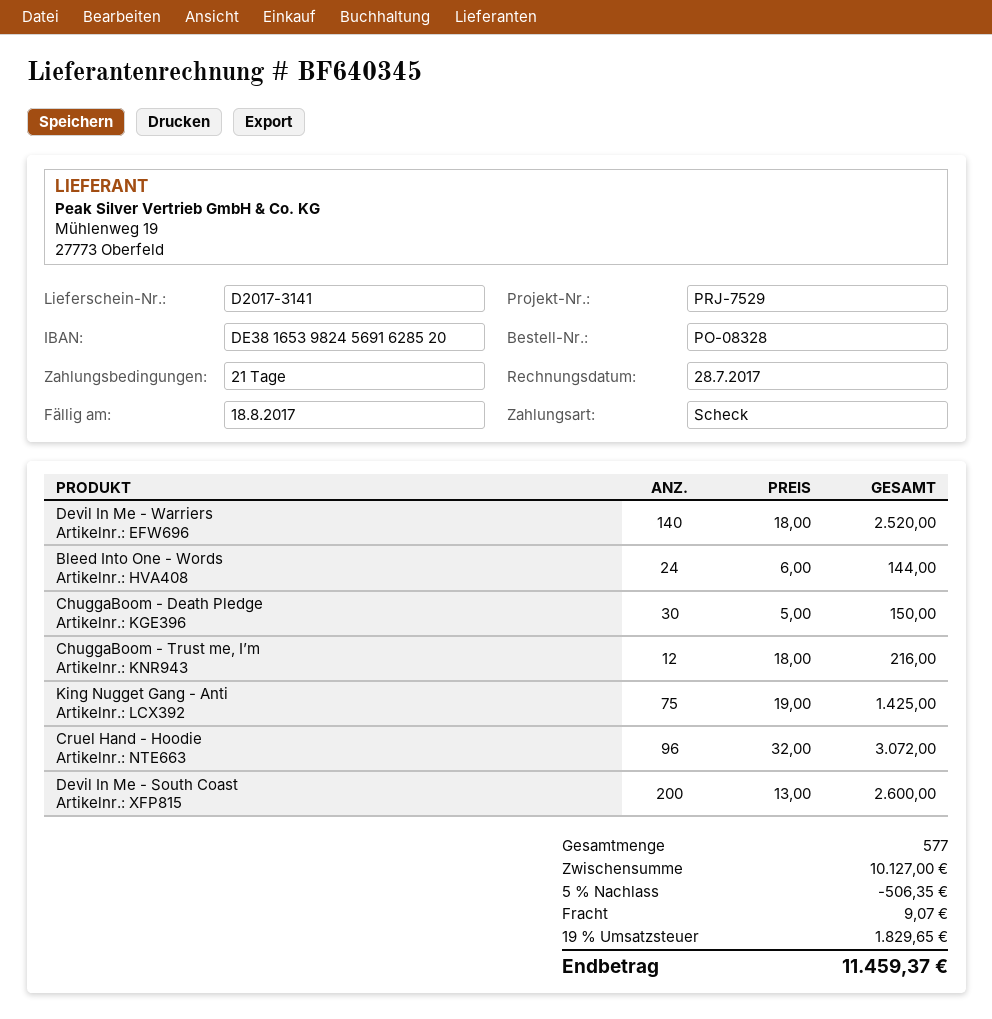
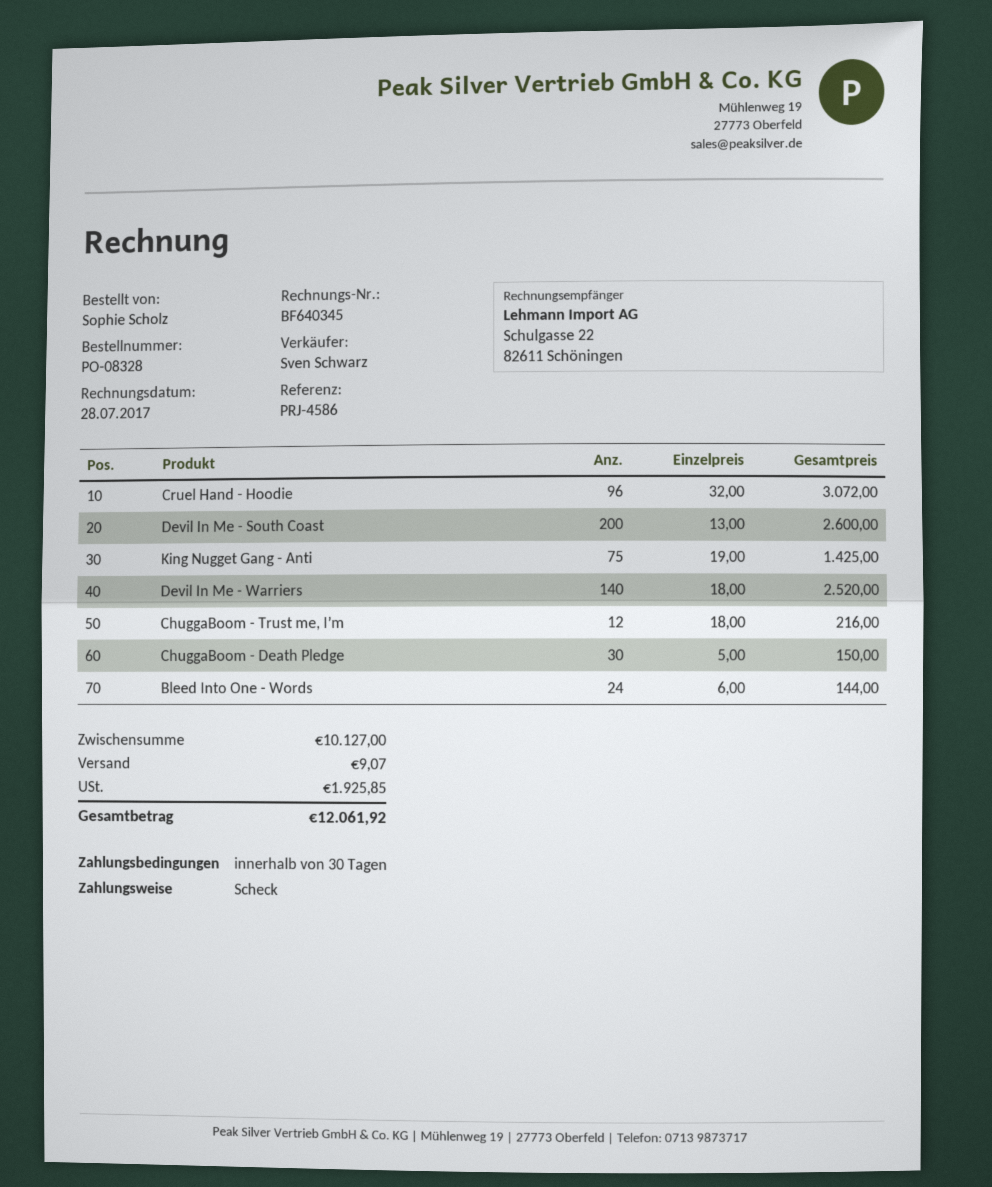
payment terms: 21 days -> 30 days
reference: PRJ-7529 -> PRJ-4586
discount: 5% = 506.35 -> none
tax: 1829.65 -> 1925.85
total: 11459.37 -> 12061.92

